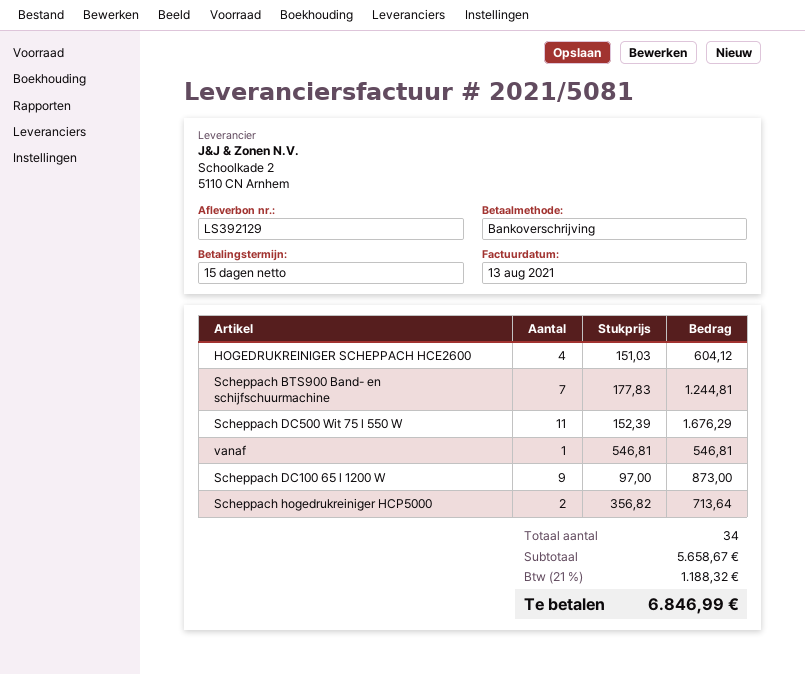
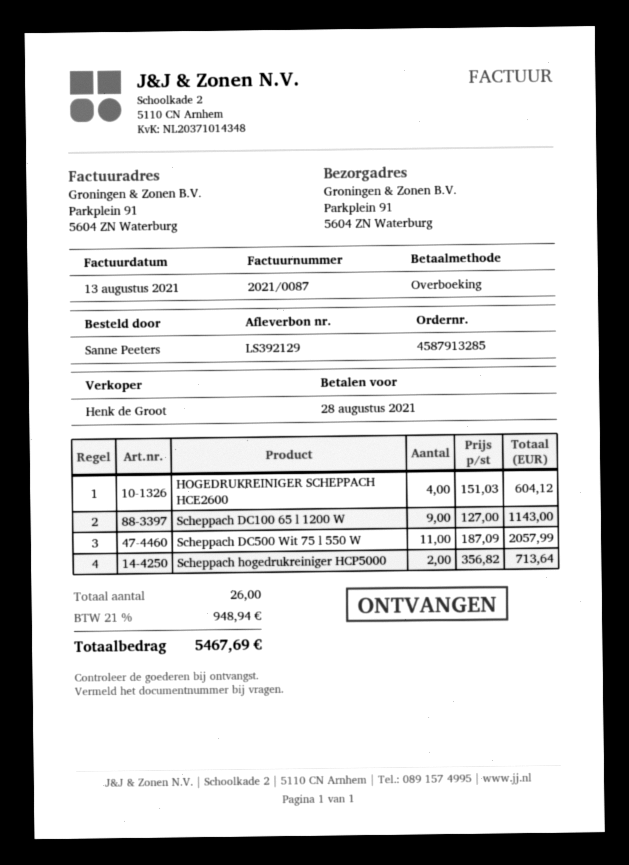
invoice number: 2021/5081 -> 2021/0087
Scheppach BTS900 Band- en schijfschuurmachine: 7 x 177.83 = 1244.81 -> none
Scheppach DC500 Wit 75 l 550 W: 11 x 152.39 = 1676.29 -> 11 x 187.09 = 2057.99
vanaf: 1 x 546.81 = 546.81 -> none
Scheppach DC100 65 l 1200 W: 9 x 97.00 = 873.00 -> 9 x 127.00 = 1143.00
total quantity: 34 -> 26
tax: 21% = 1188.32 -> 21% = 948.94
total: 6846.99 -> 5467.69

